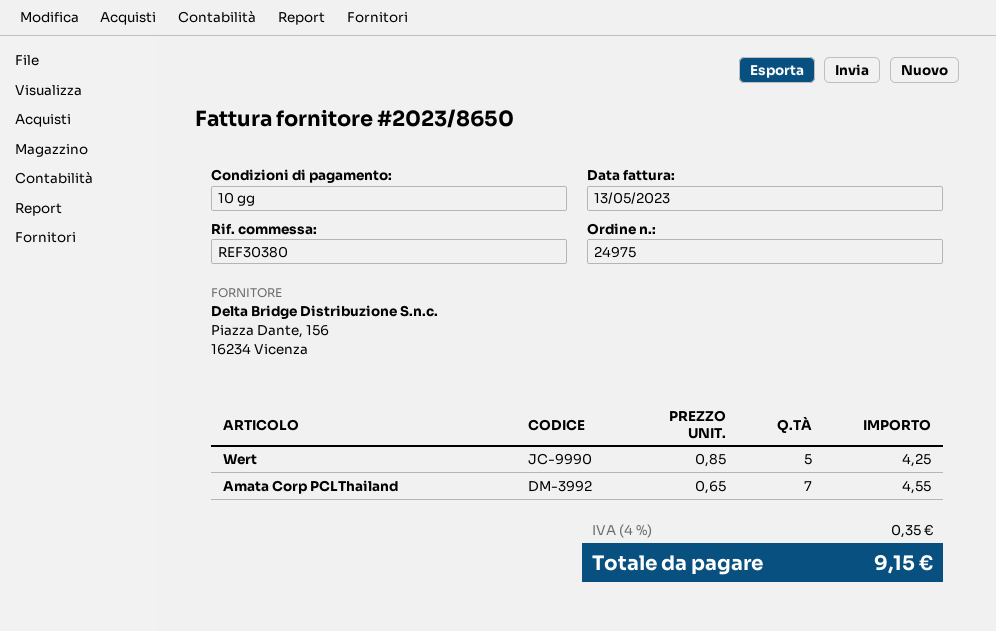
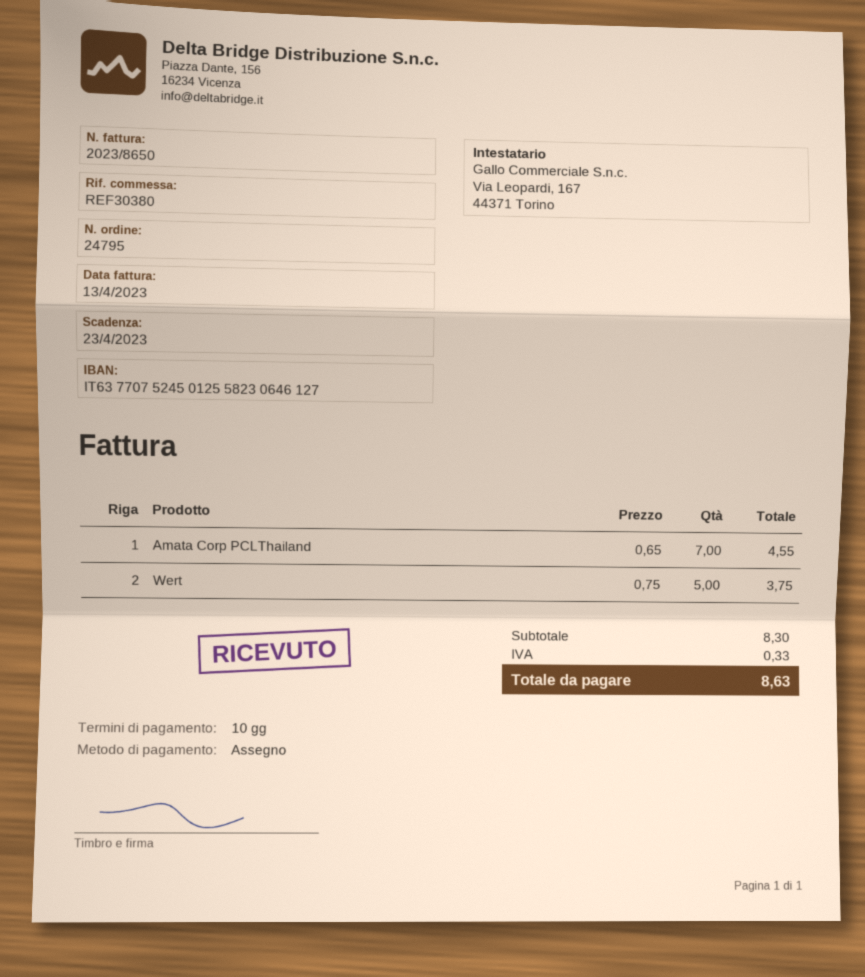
order number: 24975 -> 24795
invoice date: 2023-05-13 -> 2023-04-13
Wert: 5 x 0.85 = 4.25 -> 5 x 0.75 = 3.75
tax: 0.35 -> 0.33
total: 9.15 -> 8.63

